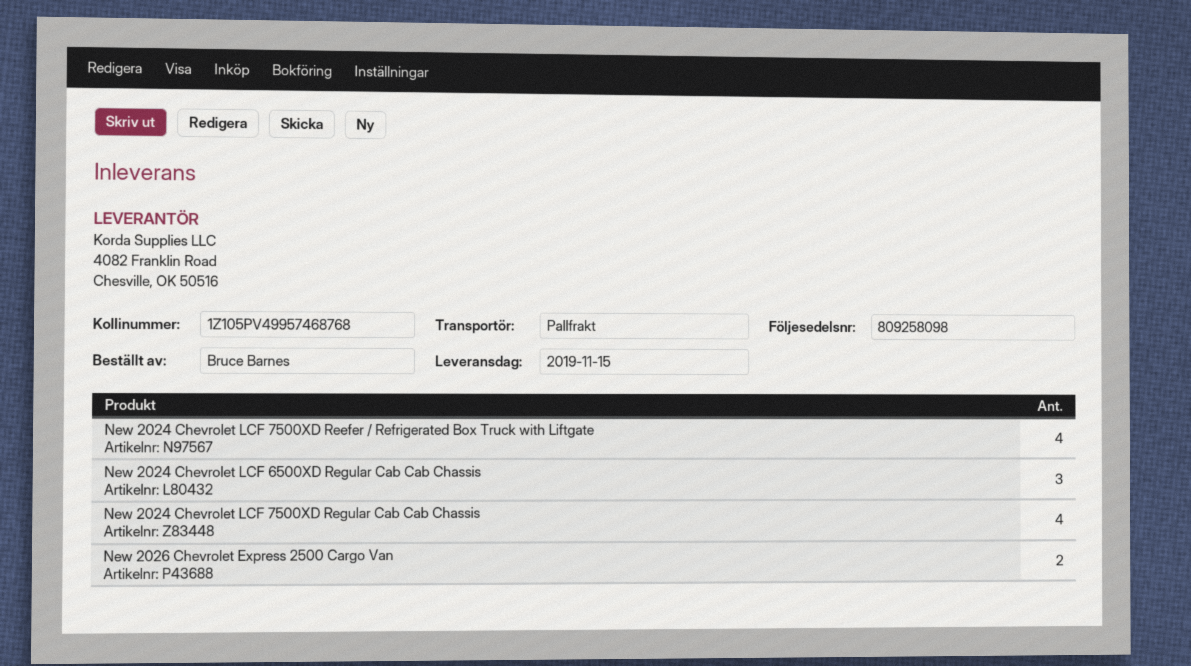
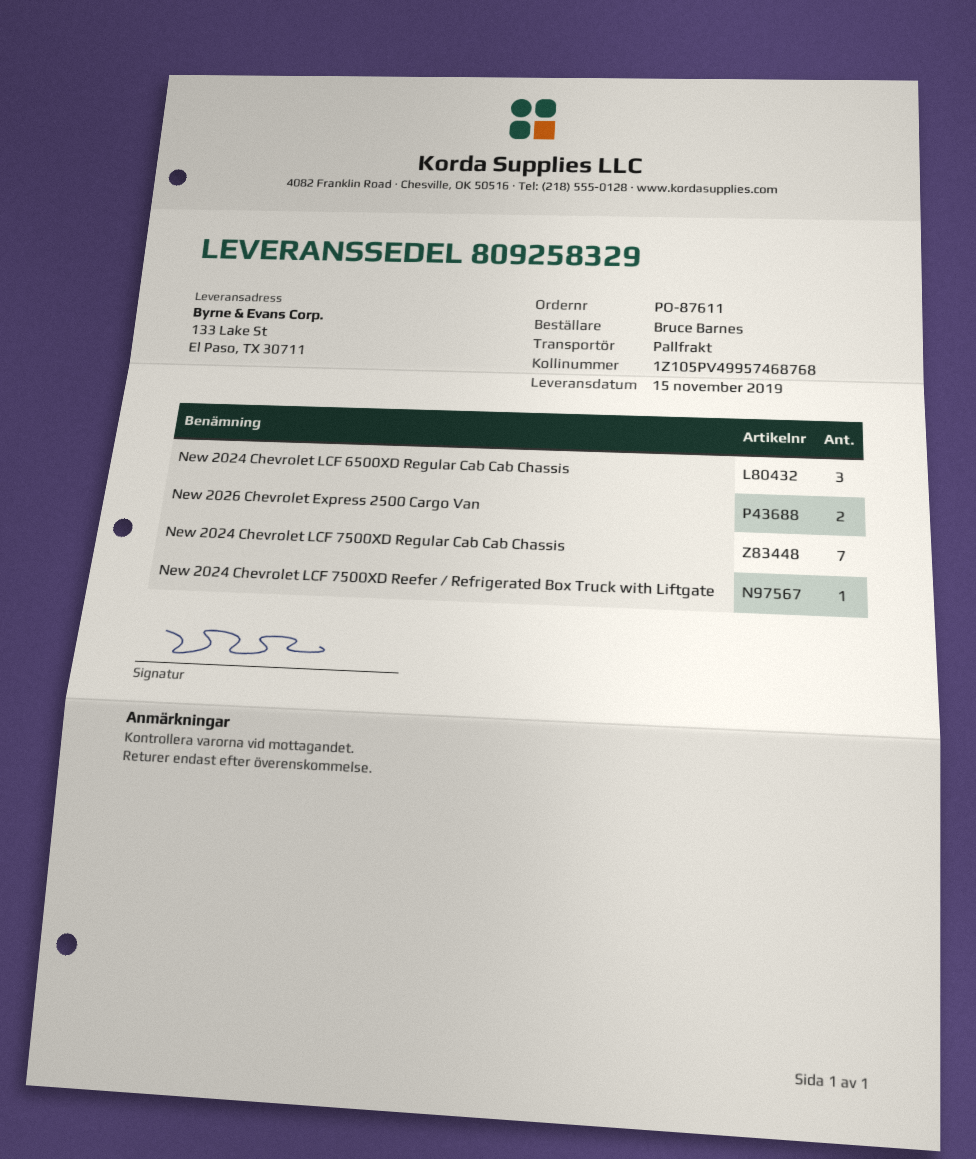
delivery note number: 809258098 -> 809258329
New 2024 Chevrolet LCF 7500XD Reefer / Refrigerated Box Truck with Liftgate: 4 -> 1
New 2024 Chevrolet LCF 7500XD Regular Cab Cab Chassis: 4 -> 7

